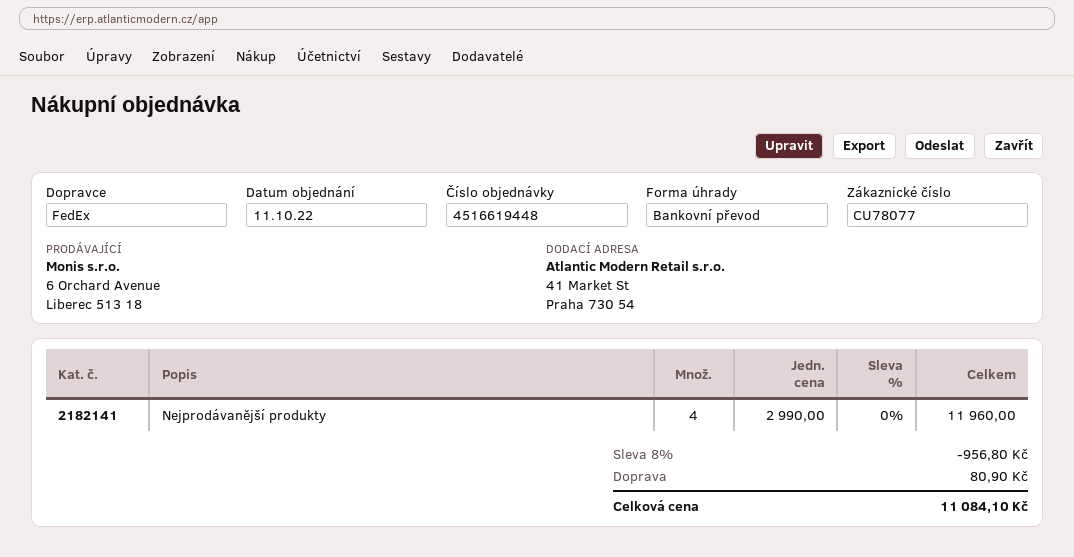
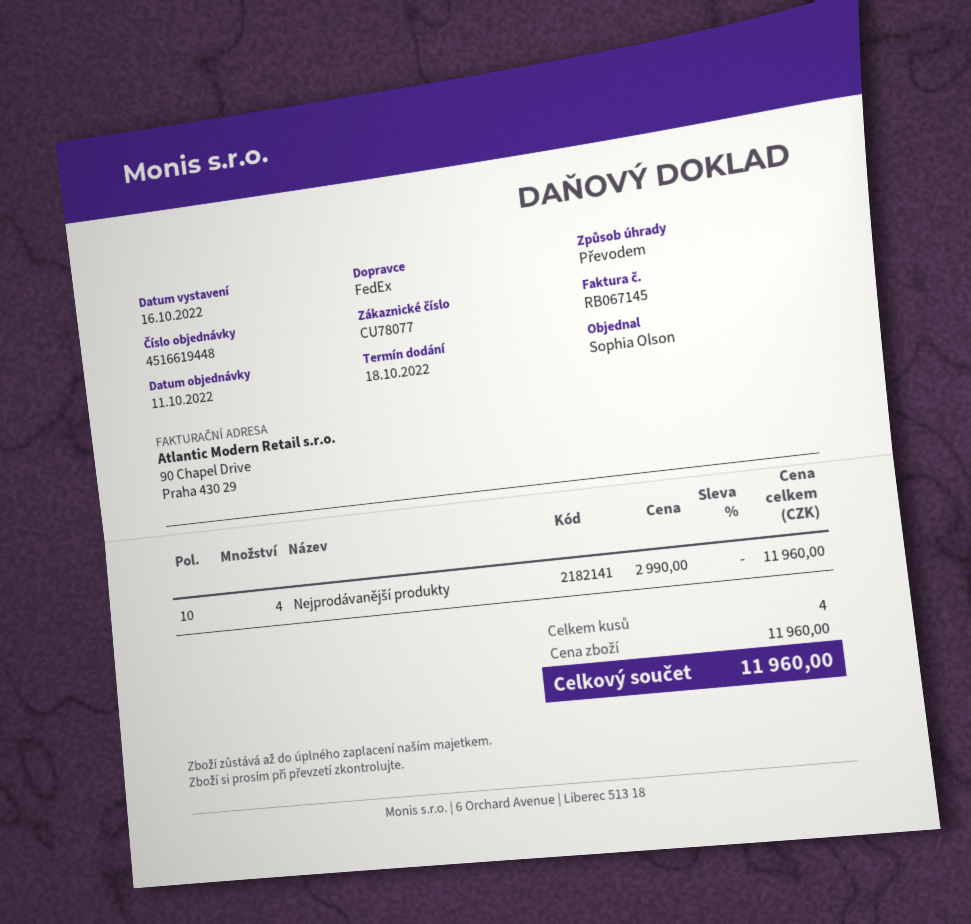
discount: 8% = 956.80 -> none
shipping: 80.90 -> none
total: 11084.10 -> 11960.00

